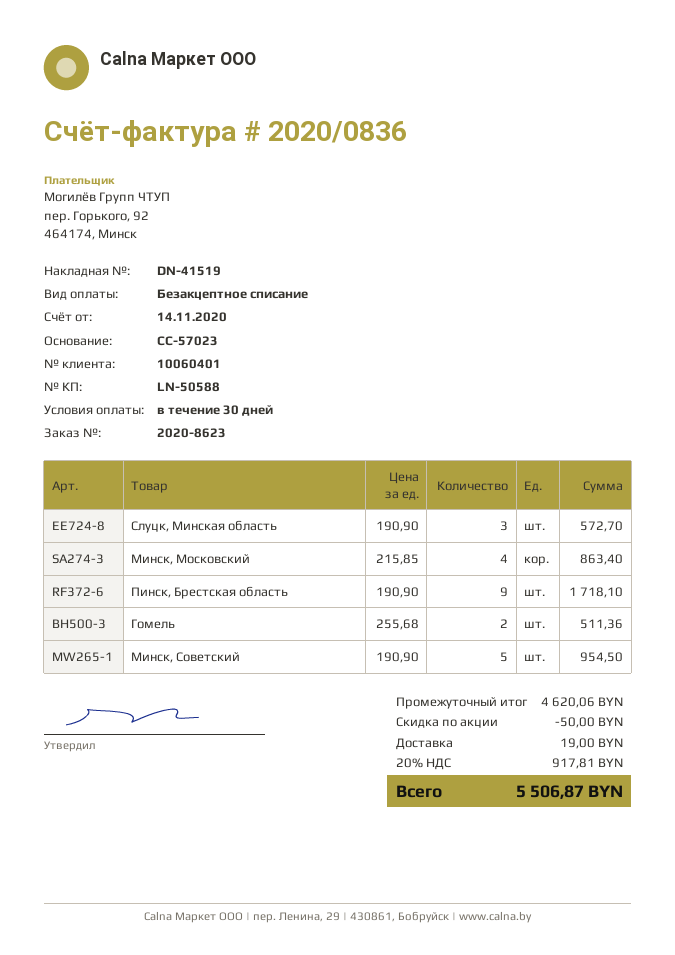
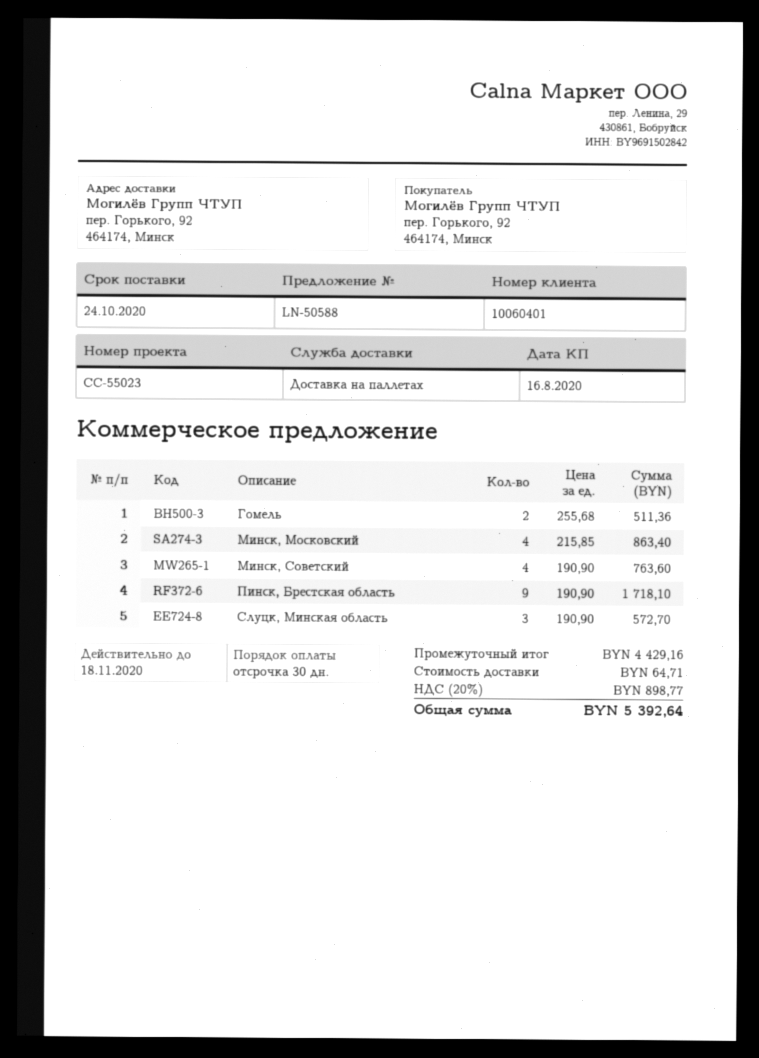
reference: CC-57023 -> CC-55023
Минск, Советский: 5 x 190.90 = 954.50 -> 4 x 190.90 = 763.60
subtotal: 4620.06 -> 4429.16
discount: 50.00 -> none
shipping: 19.00 -> 64.71
tax: 20% = 917.81 -> 20% = 898.77
total: 5506.87 -> 5392.64

